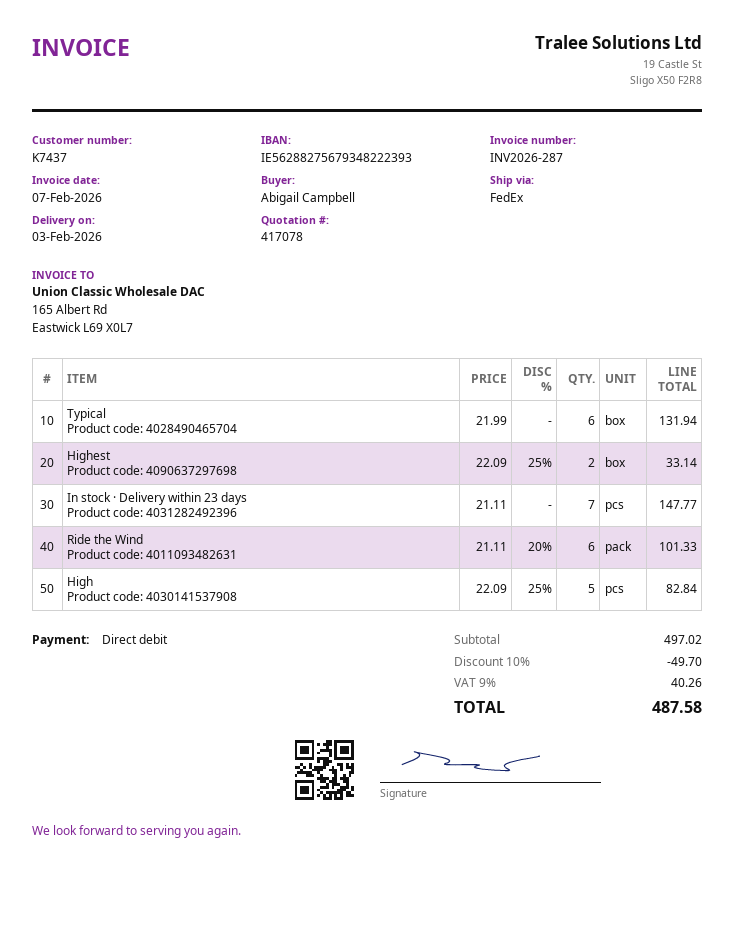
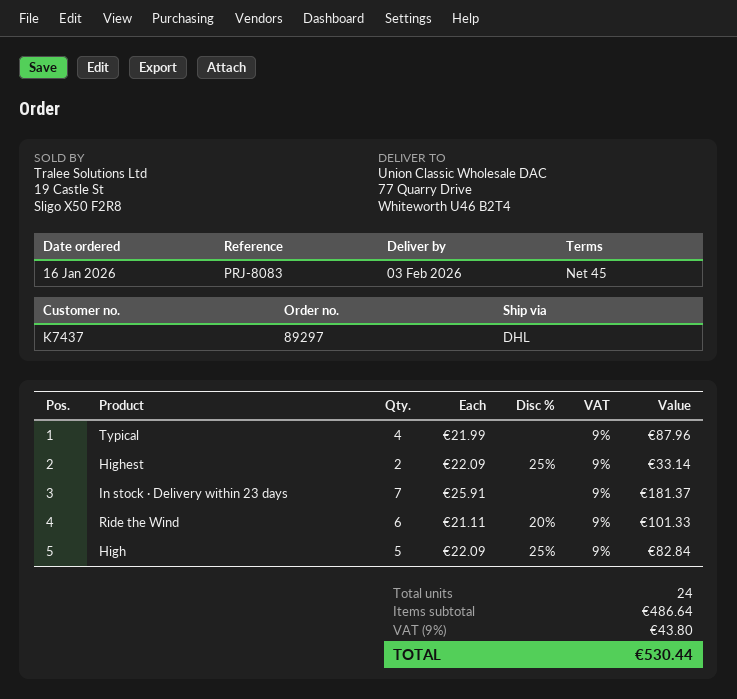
shipping method: FedEx -> DHL
Typical: 6 x 21.99 = 131.94 -> 4 x 21.99 = 87.96
In stock · Delivery within 23 days: 7 x 21.11 = 147.77 -> 7 x 25.91 = 181.37
subtotal: 497.02 -> 486.64
discount: 10% = 49.70 -> none
tax: 9% = 40.26 -> 9% = 43.80
total: 487.58 -> 530.44

